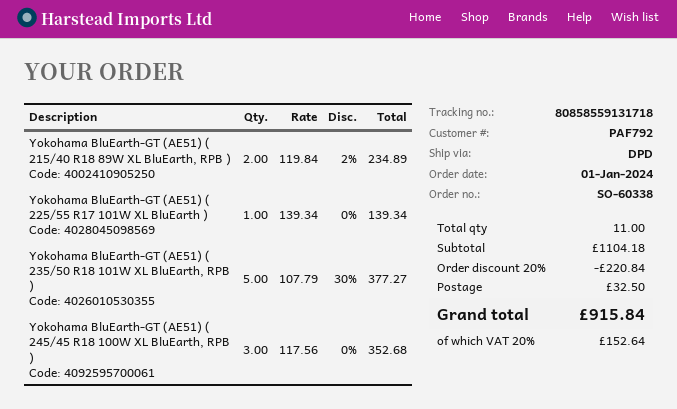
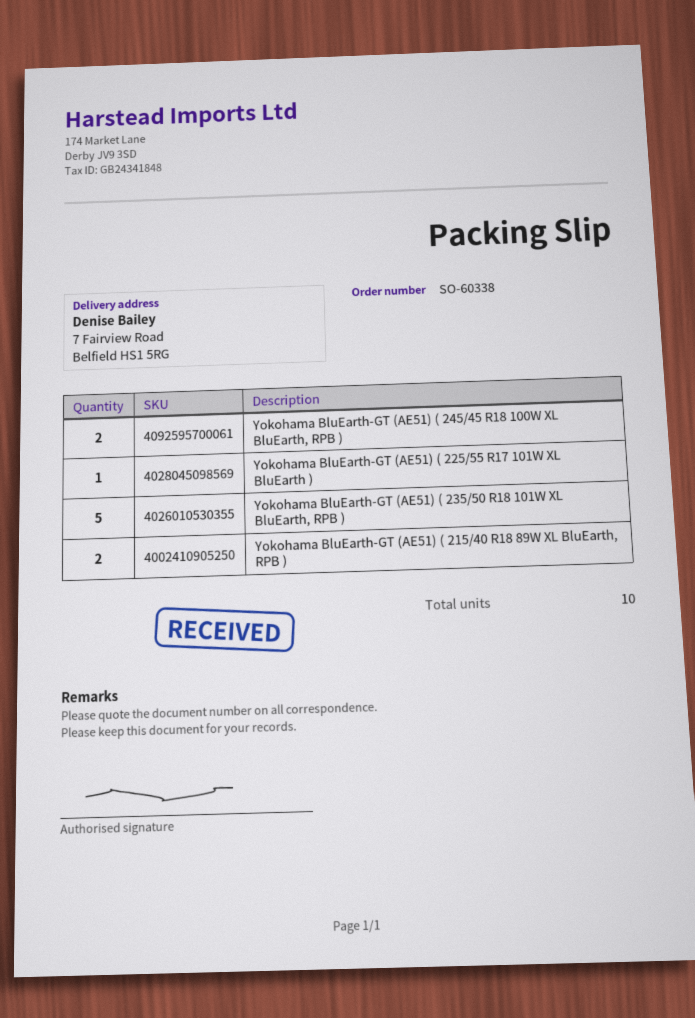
Yokohama BluEarth-GT (AE51) ( 245/45 R18 100W XL BluEarth, RPB ): 3 -> 2
total quantity: 11 -> 10

